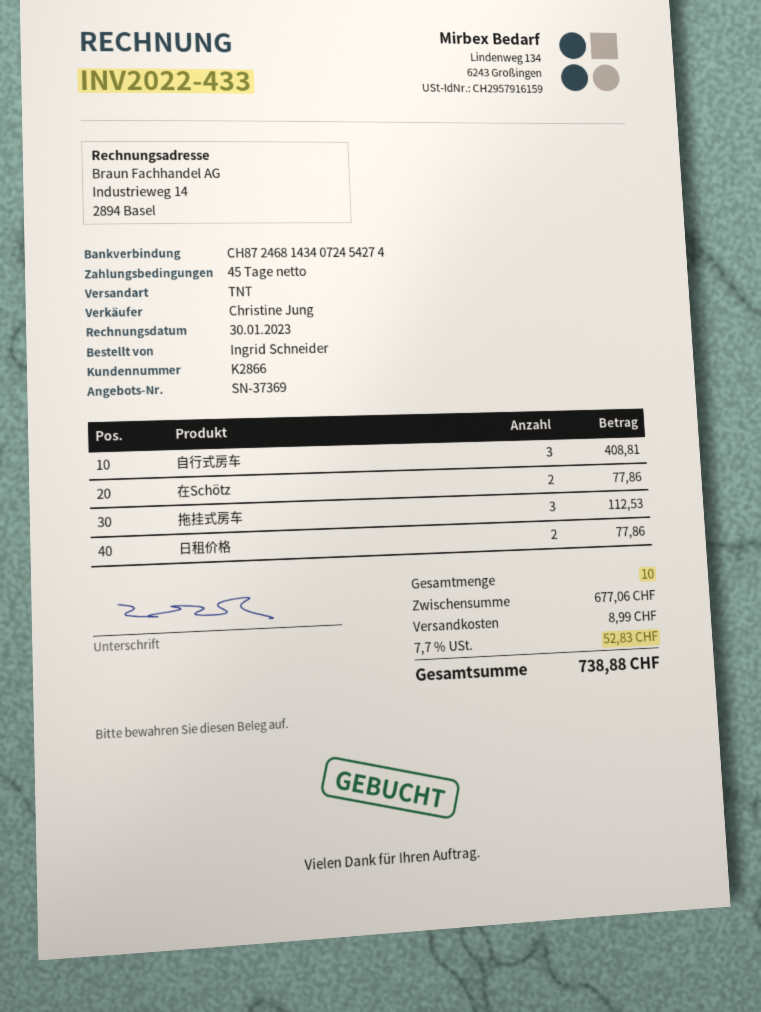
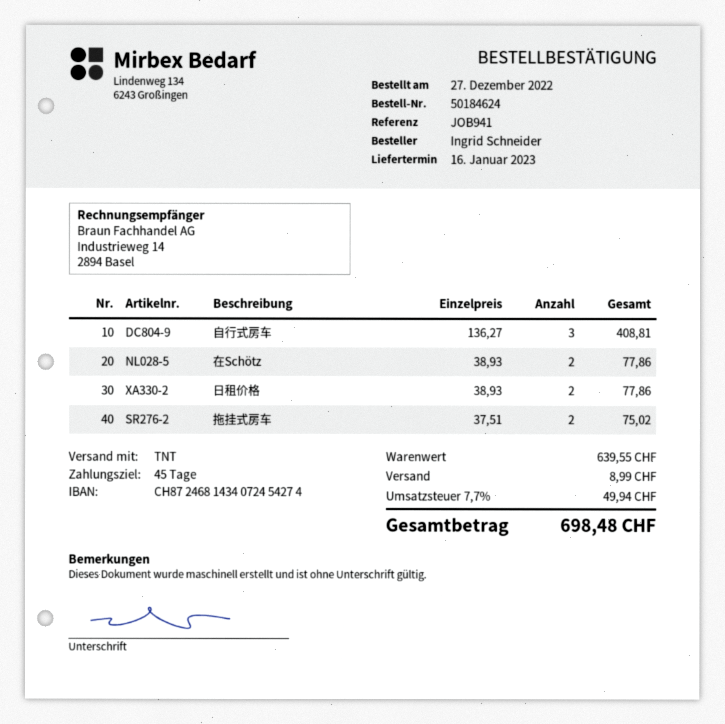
拖挂式房车: 3 for 112.53 -> 2 for 75.02
subtotal: 677.06 -> 639.55
tax: 7.7% = 52.83 -> 7.7% = 49.94
total: 738.88 -> 698.48

